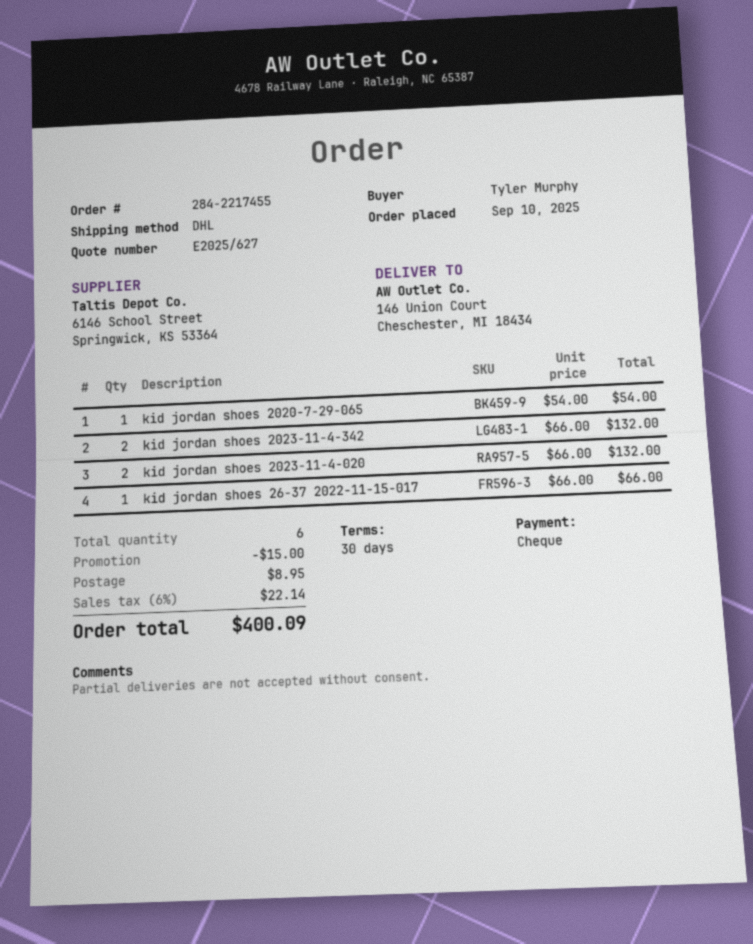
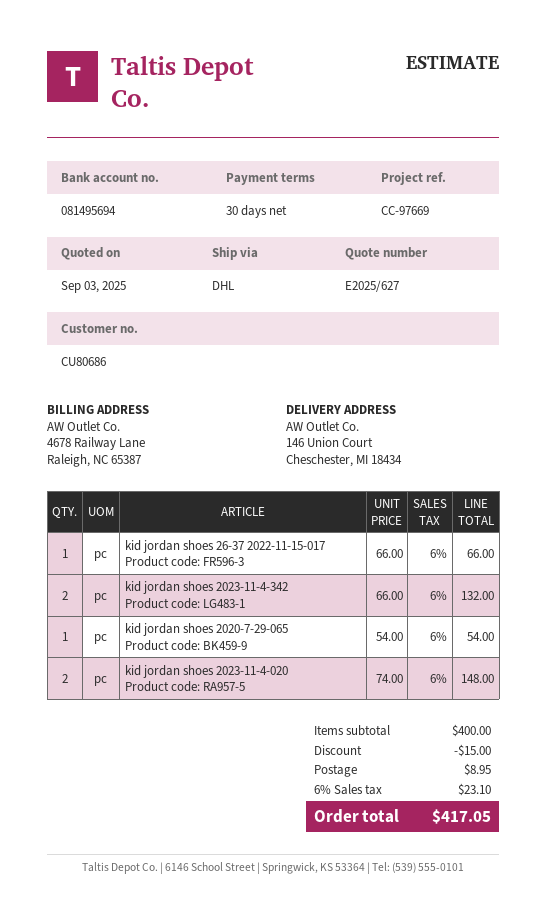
kid jordan shoes 2023-11-4-020: 2 x 66.00 = 132.00 -> 2 x 74.00 = 148.00
tax: 6% = 22.14 -> 6% = 23.10
total: 400.09 -> 417.05

